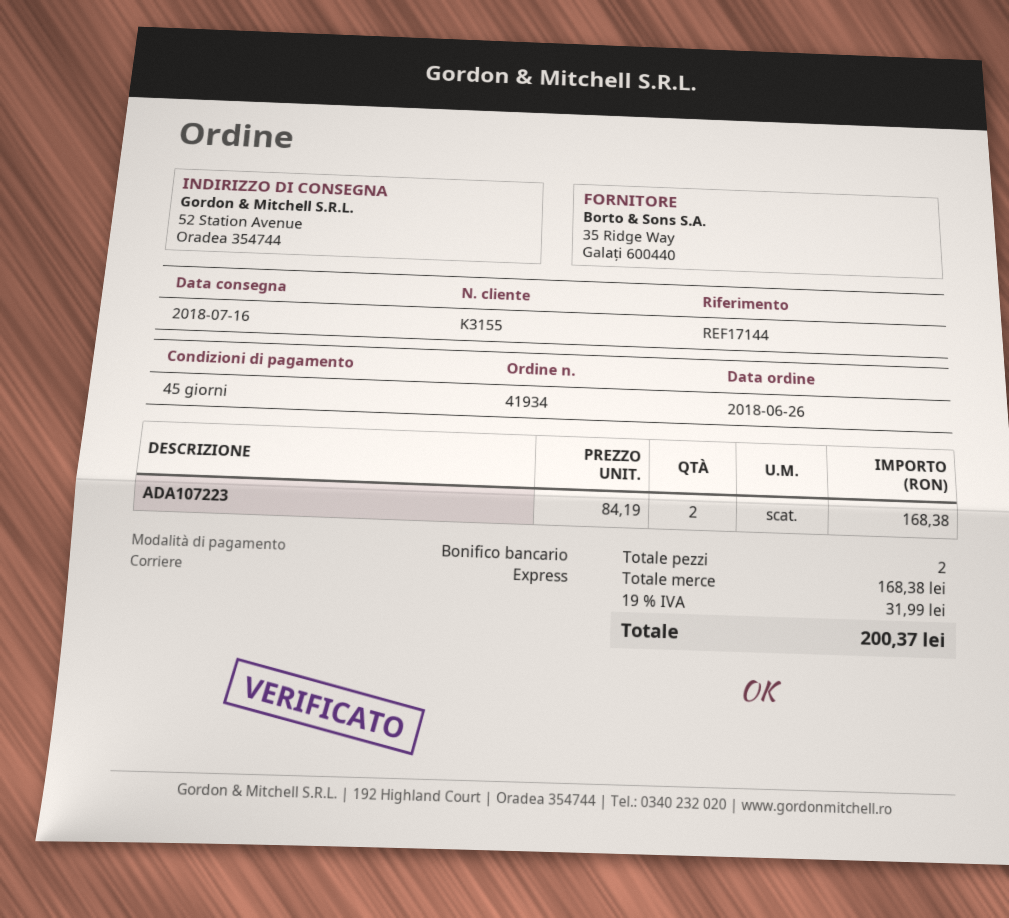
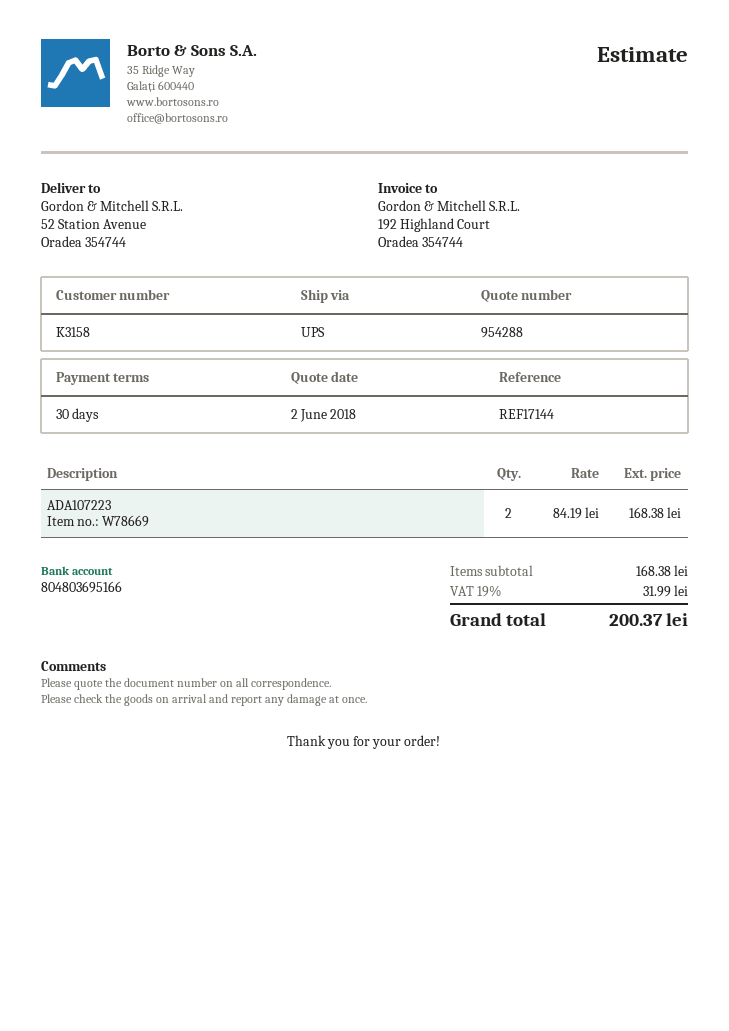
payment terms: 45 days -> 30 days
customer number: K3155 -> K3158
shipping method: express -> UPS

